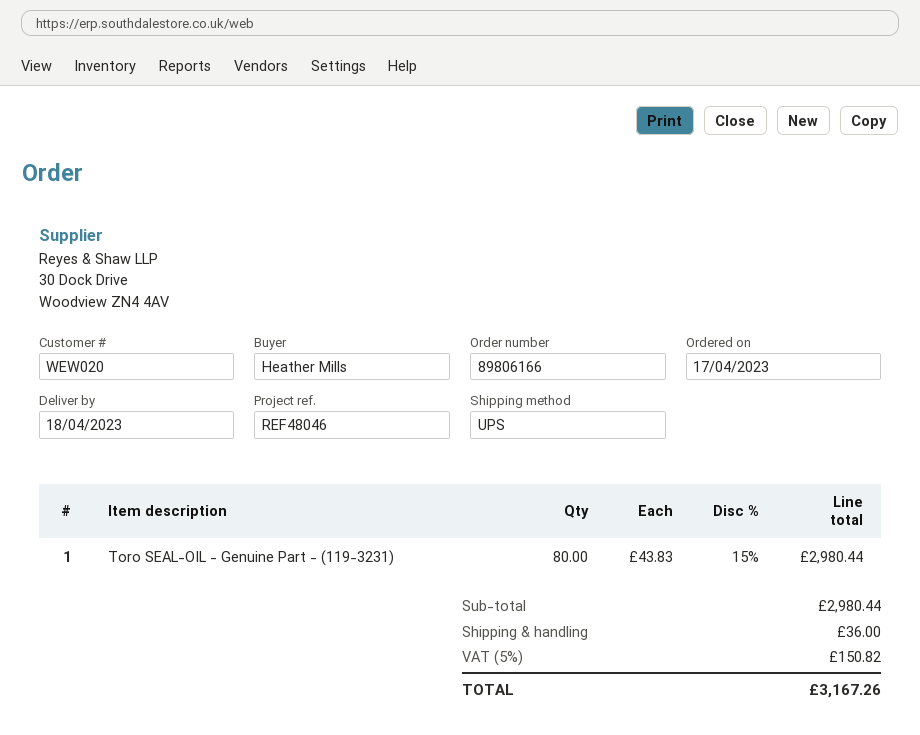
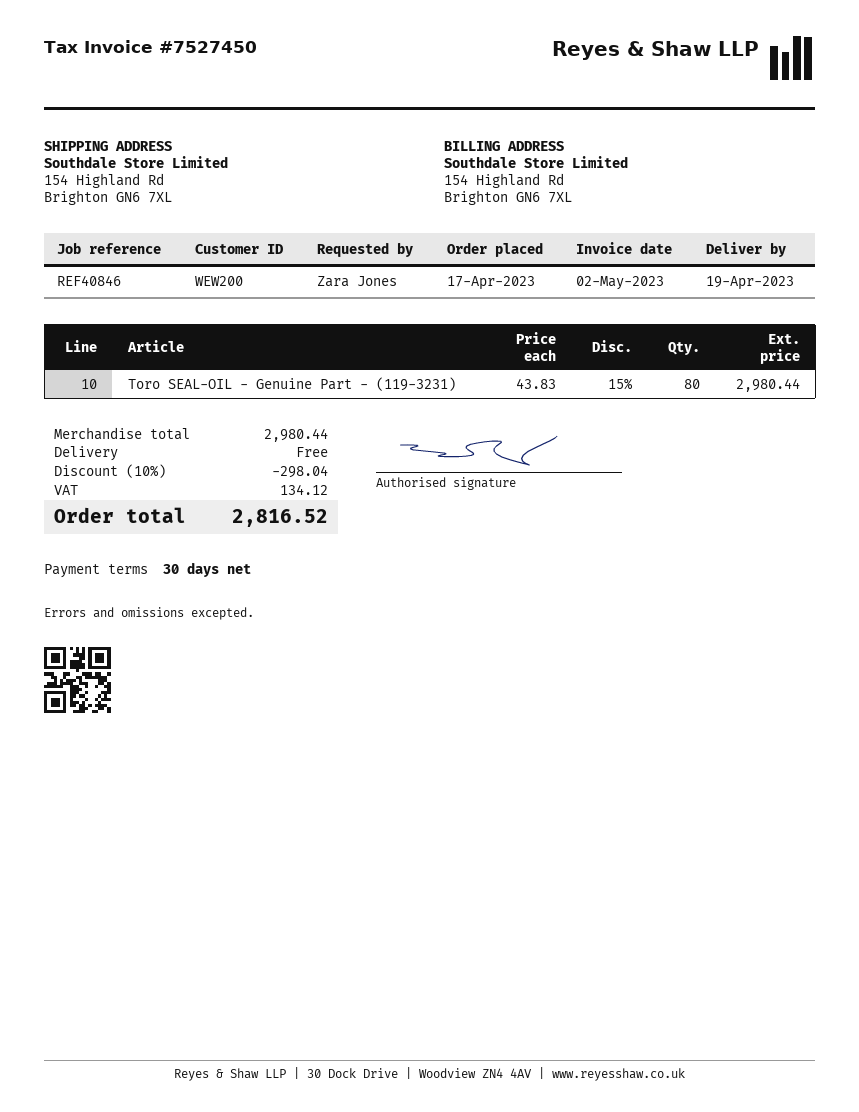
delivery date: 2023-04-18 -> 2023-04-19
customer number: WEW020 -> WEW200
reference: REF48046 -> REF40846
ordered by: Heather Mills -> Zara Jones
discount: none -> 10% = 298.04
shipping: 36.00 -> 0.00
tax: 150.82 -> 134.12
total: 3167.26 -> 2816.52

